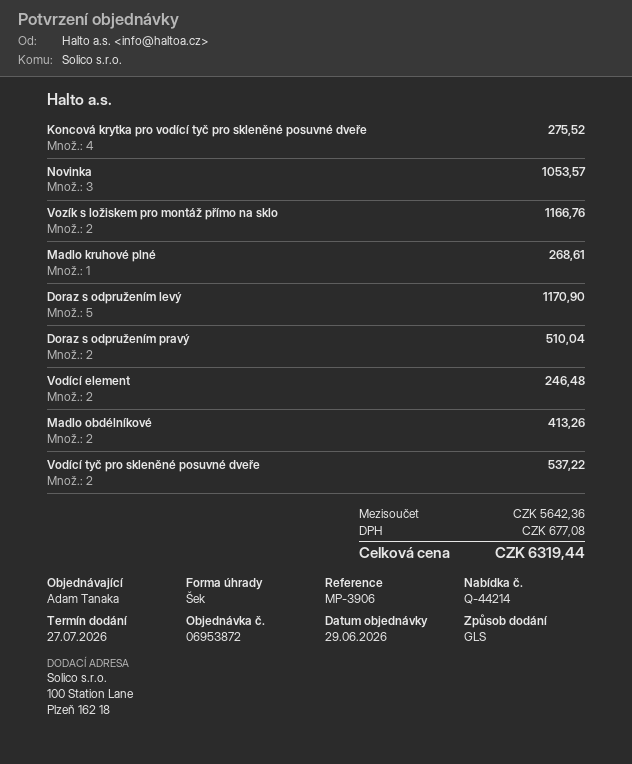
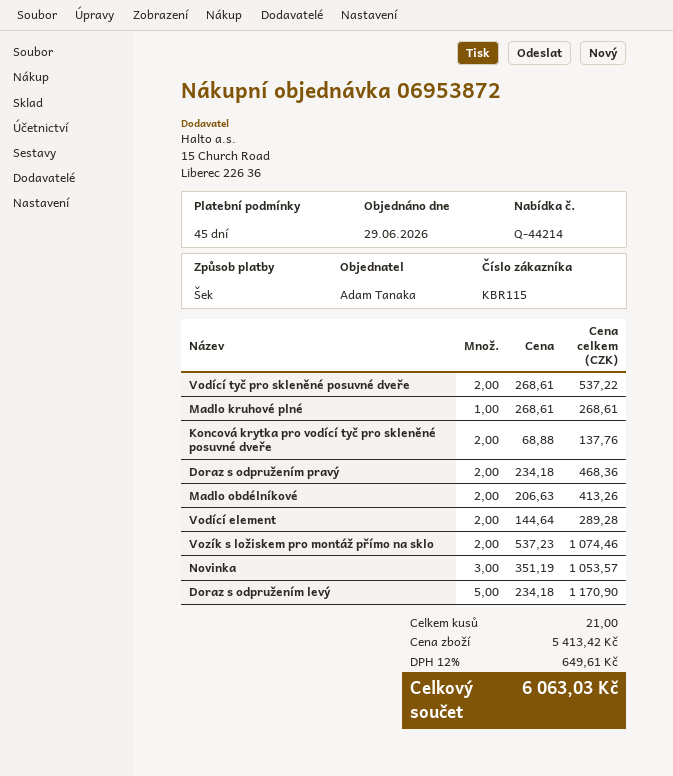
Koncová krytka pro vodící tyč pro skleněné posuvné dveře: 4 for 275.52 -> 2 for 137.76
Vozík s ložiskem pro montáž přímo na sklo: 2 for 1166.76 -> 2 for 1074.46
Doraz s odpružením pravý: 2 for 510.04 -> 2 for 468.36
Vodící element: 2 for 246.48 -> 2 for 289.28
subtotal: 5642.36 -> 5413.42
tax: 677.08 -> 649.61
total: 6319.44 -> 6063.03

